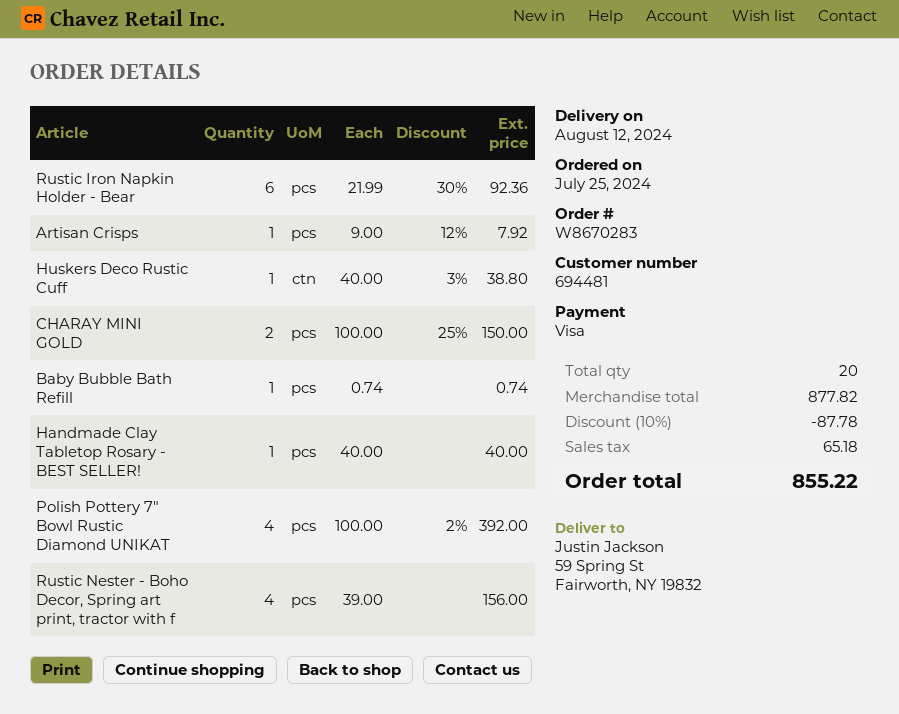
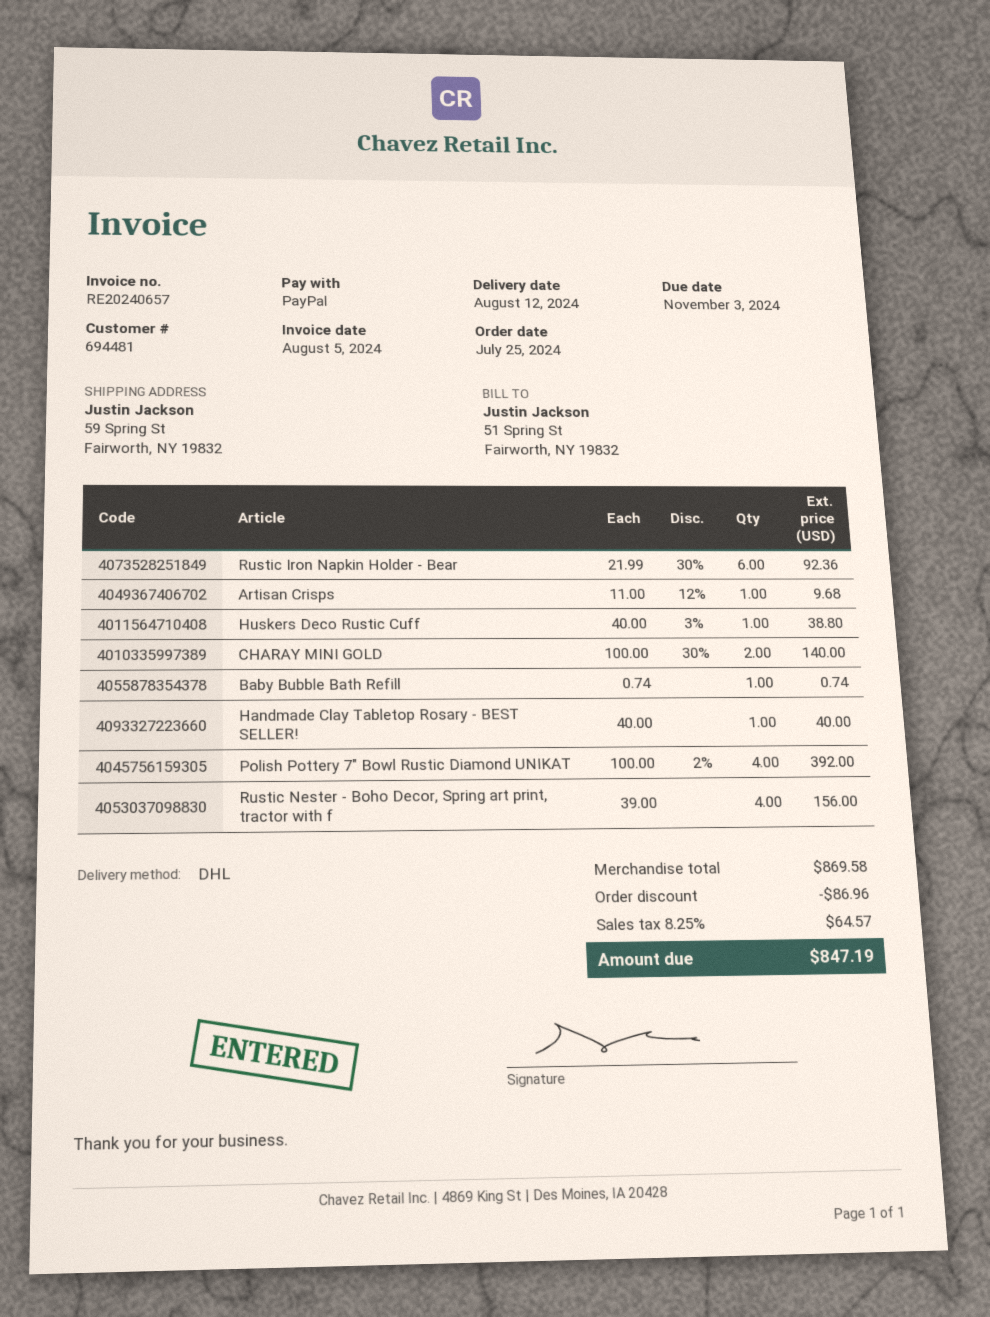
payment method: Visa -> PayPal
Artisan Crisps: 1 x 9.00 - 12% = 7.92 -> 1 x 11.00 - 12% = 9.68
CHARAY MINI GOLD: 2 x 100.00 - 25% = 150.00 -> 2 x 100.00 - 30% = 140.00
subtotal: 877.82 -> 869.58
discount: 87.78 -> 86.96
tax: 65.18 -> 64.57
total: 855.22 -> 847.19

